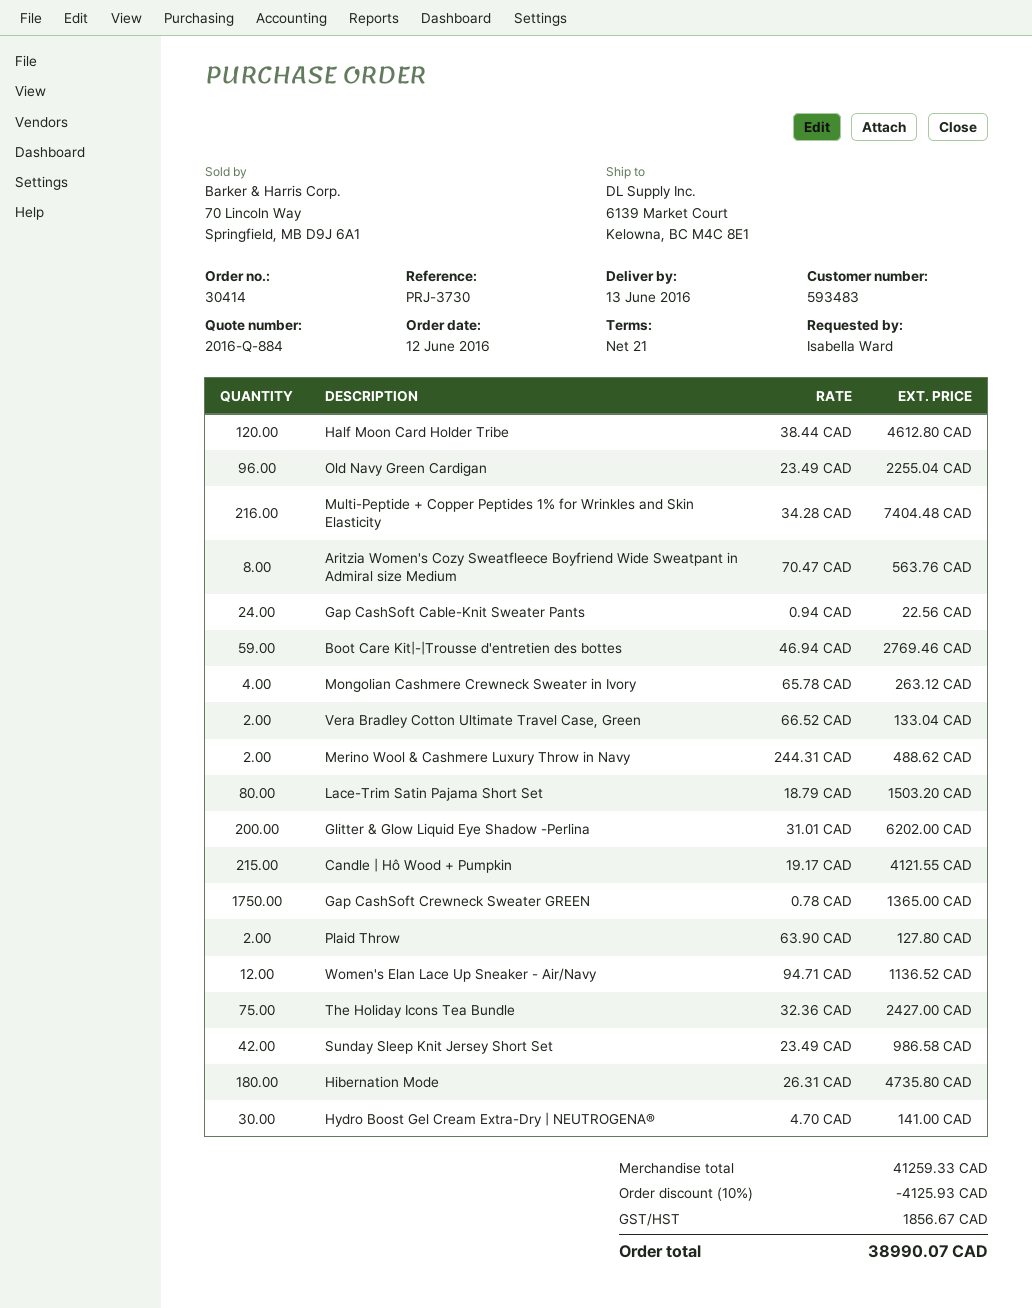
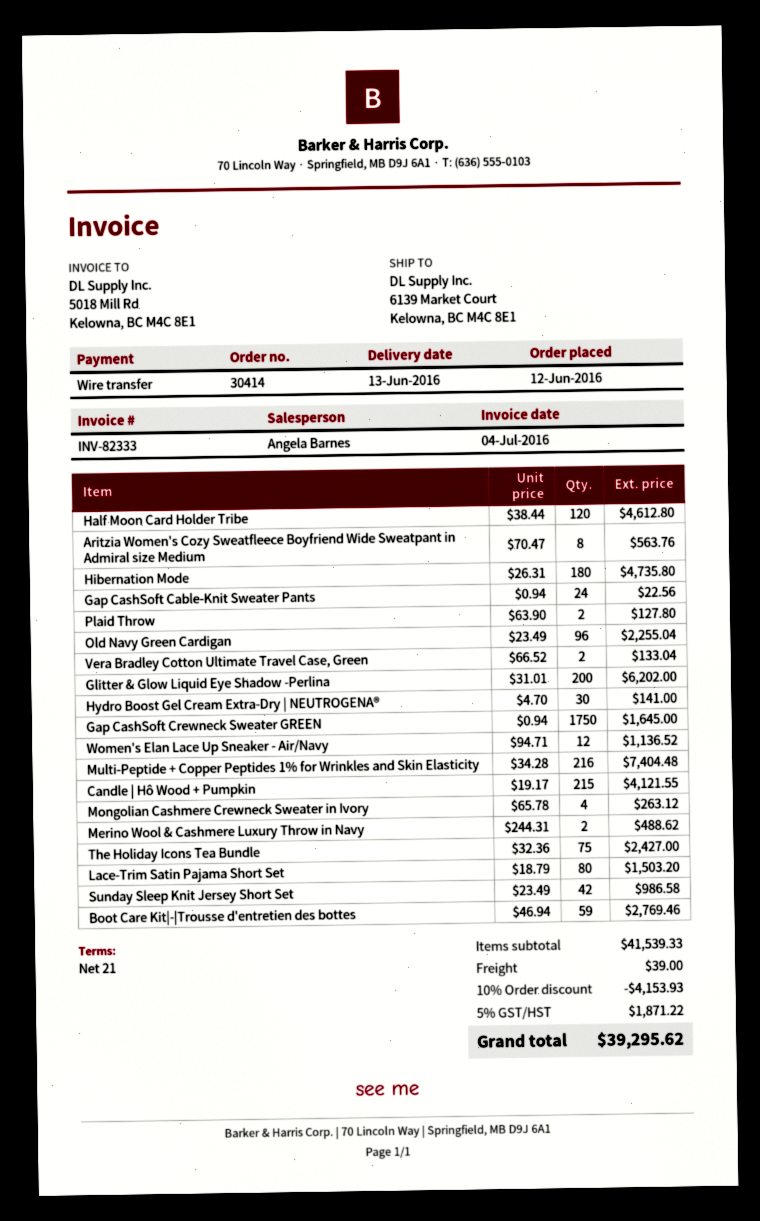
Gap CashSoft Crewneck Sweater GREEN: 1750 x 0.78 = 1365.00 -> 1750 x 0.94 = 1645.00
subtotal: 41259.33 -> 41539.33
discount: 10% = 4125.93 -> 10% = 4153.93
shipping: none -> 39.00
tax: 1856.67 -> 1871.22
total: 38990.07 -> 39295.62

